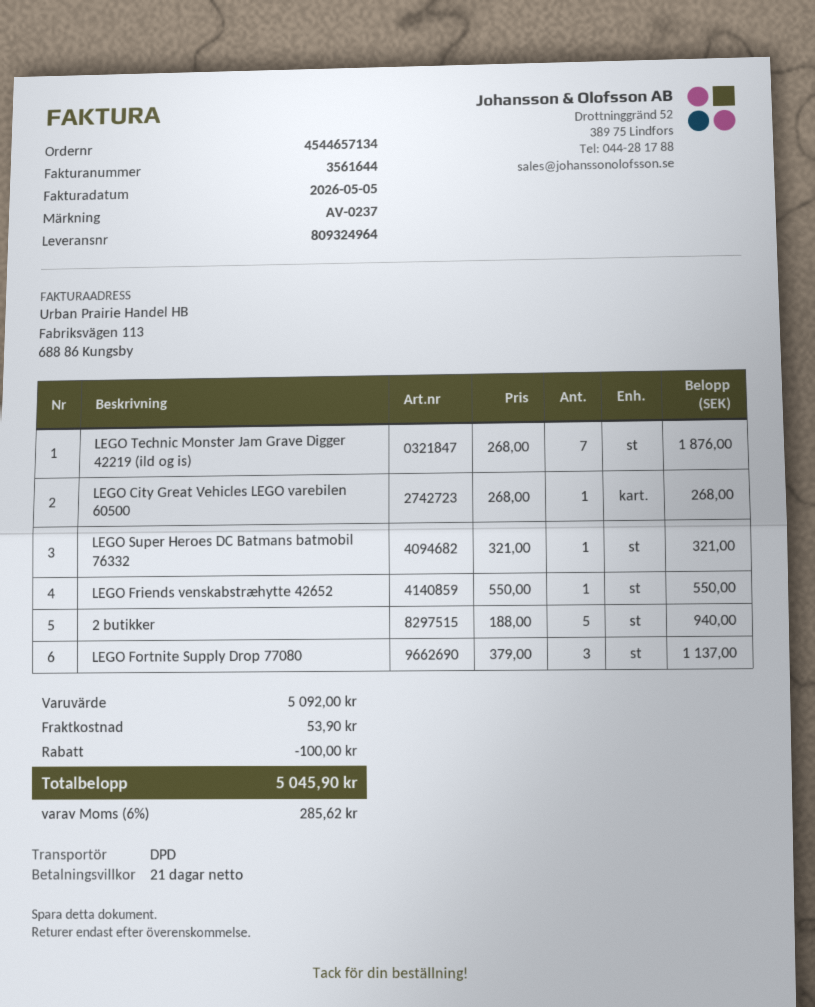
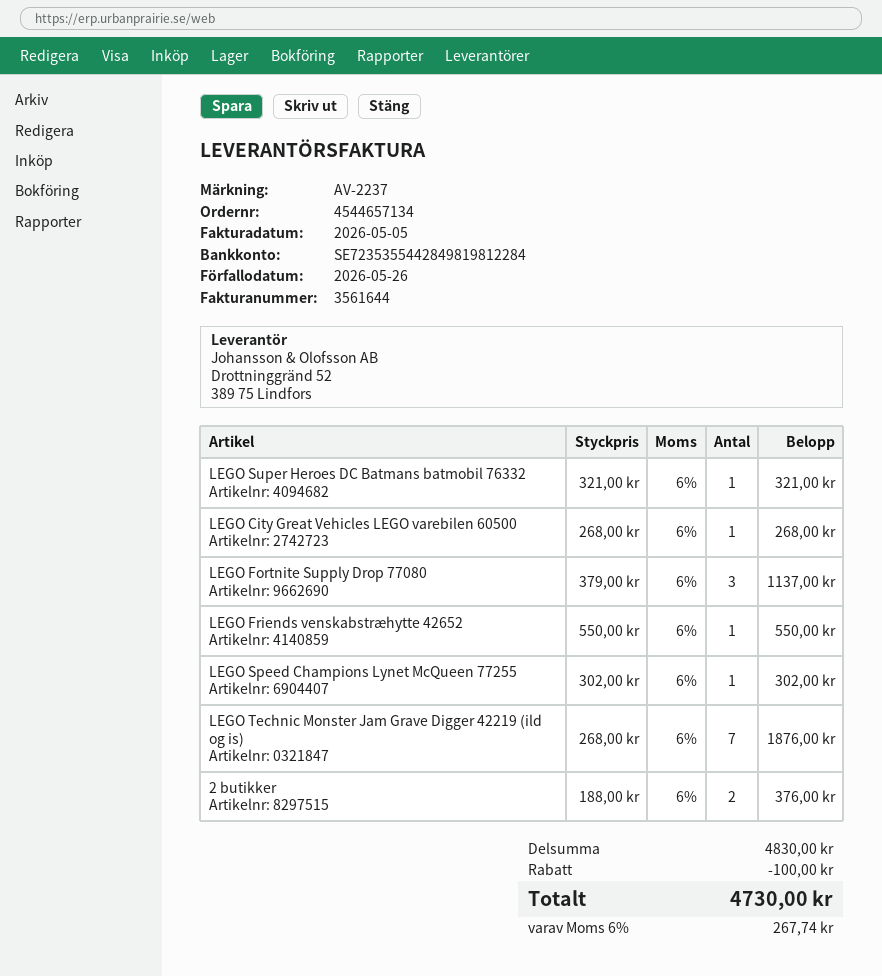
reference: AV-0237 -> AV-2237
2 butikker: 5 x 188.00 = 940.00 -> 2 x 188.00 = 376.00
LEGO Speed Champions Lynet McQueen 77255: none -> 1 x 302.00 = 302.00
subtotal: 5092.00 -> 4830.00
shipping: 53.90 -> none
tax: 6% = 285.62 -> 6% = 267.74
total: 5045.90 -> 4730.00

